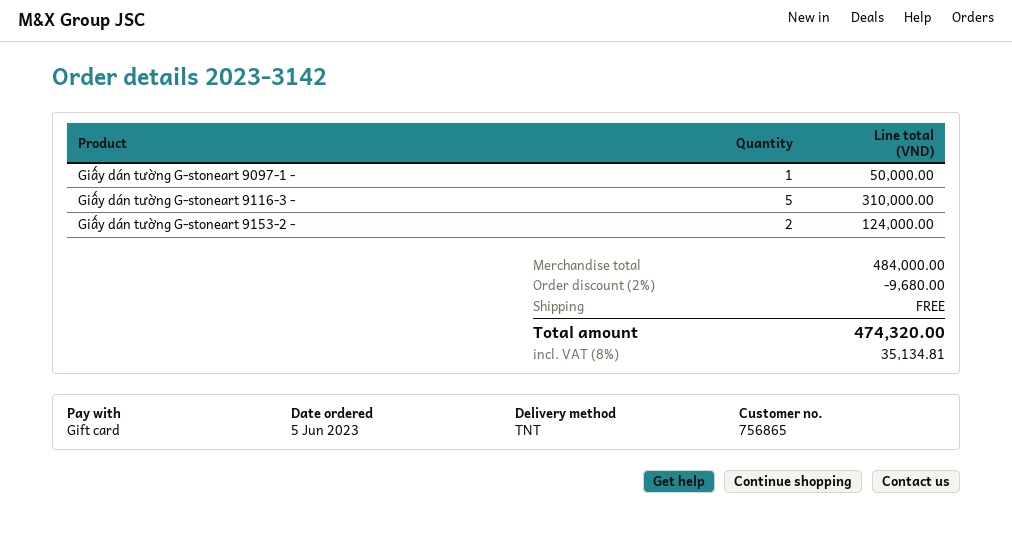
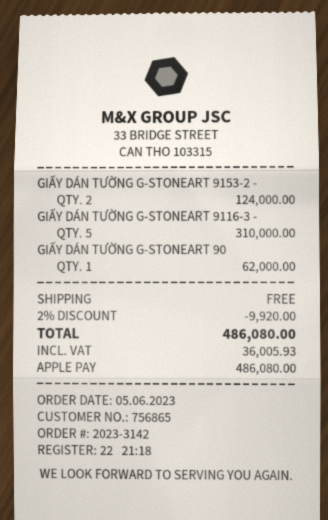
payment method: gift card -> Apple Pay
Giấy dán tường G-stoneart 9097-1 -: 1 for 50000.00 -> 1 for 62000.00
discount: 2% = 9680.00 -> 2% = 9920.00
tax: 35134.81 -> 36005.93
total: 474320.00 -> 486080.00

